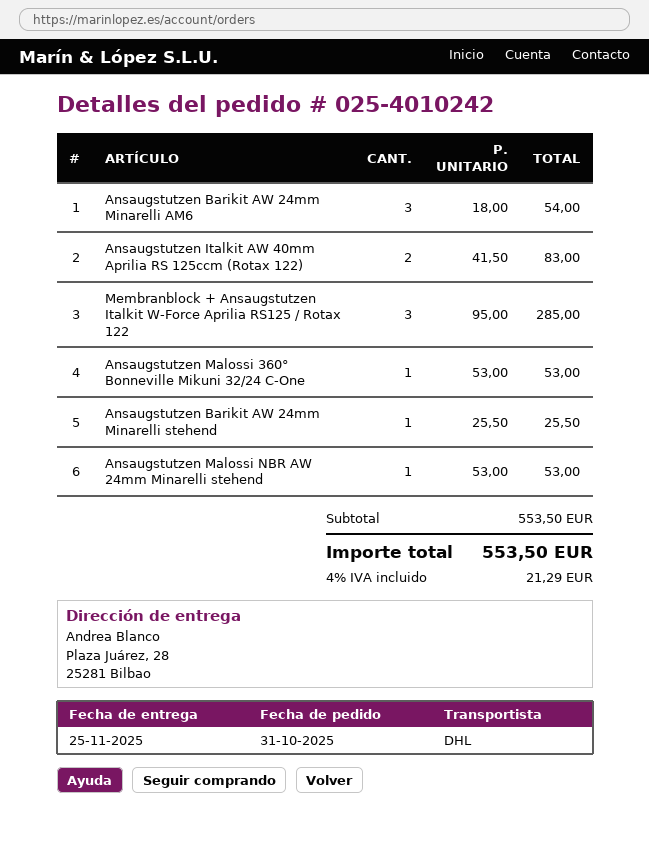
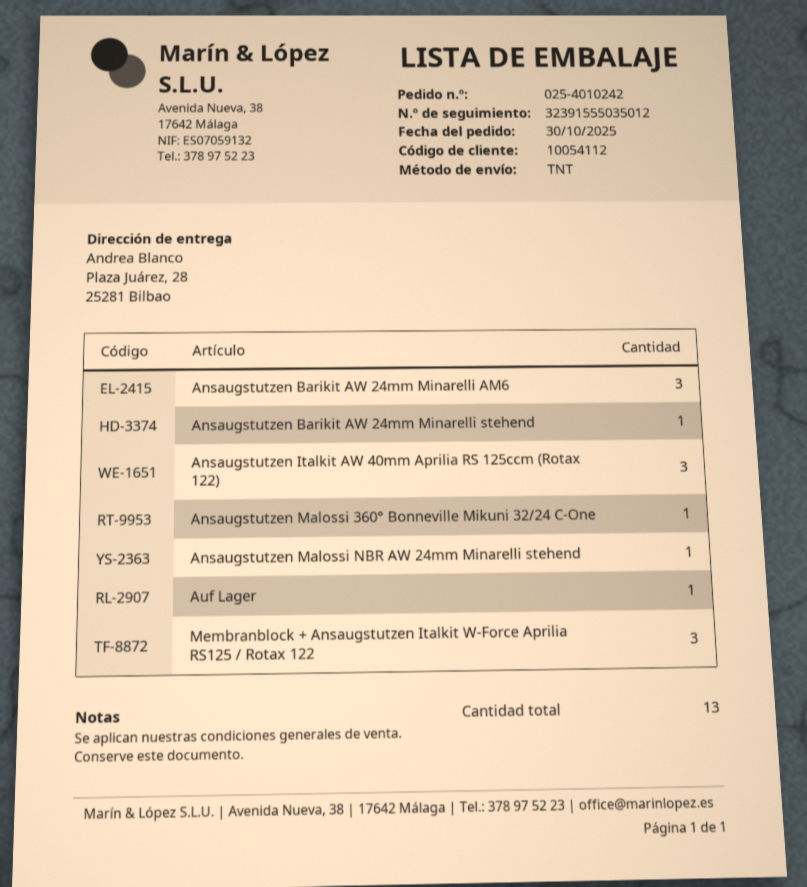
order date: 2025-10-31 -> 2025-10-30
shipping method: DHL -> TNT
Ansaugstutzen Italkit AW 40mm Aprilia RS 125ccm (Rotax 122): 2 -> 3
Auf Lager: none -> 1

